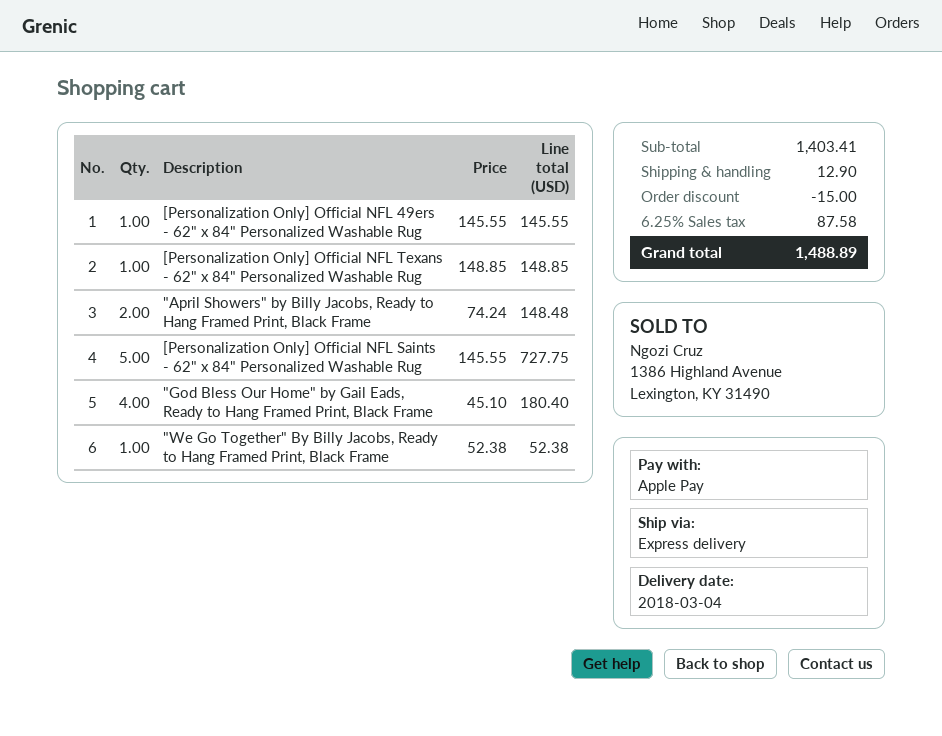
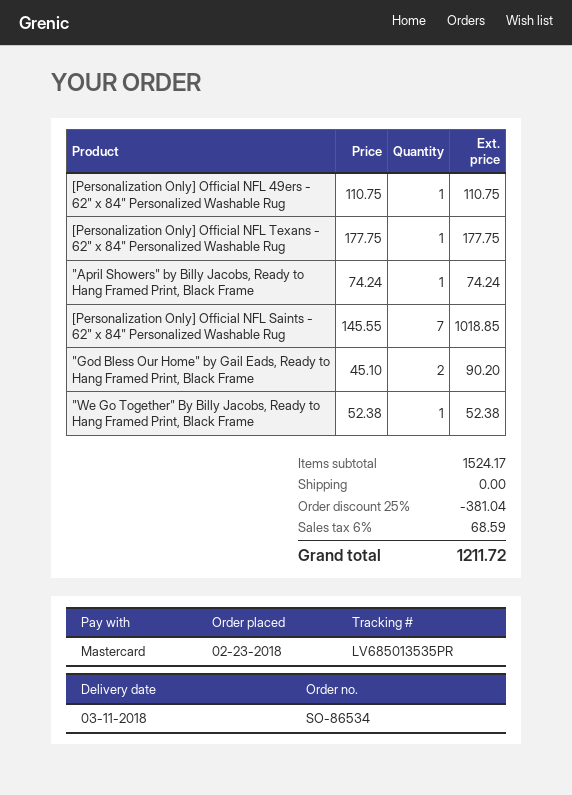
delivery date: 2018-03-04 -> 2018-03-11
payment method: Apple Pay -> Mastercard
[Personalization Only] Official NFL 49ers - 62" x 84" Personalized Washable Rug: 1 x 145.55 = 145.55 -> 1 x 110.75 = 110.75
[Personalization Only] Official NFL Texans - 62" x 84" Personalized Washable Rug: 1 x 148.85 = 148.85 -> 1 x 177.75 = 177.75
"April Showers" by Billy Jacobs, Ready to Hang Framed Print, Black Frame: 2 x 74.24 = 148.48 -> 1 x 74.24 = 74.24
[Personalization Only] Official NFL Saints - 62" x 84" Personalized Washable Rug: 5 x 145.55 = 727.75 -> 7 x 145.55 = 1018.85
"God Bless Our Home" by Gail Eads, Ready to Hang Framed Print, Black Frame: 4 x 45.10 = 180.40 -> 2 x 45.10 = 90.20
subtotal: 1403.41 -> 1524.17
discount: 15.00 -> 381.04
shipping: 12.90 -> 0.00
tax: 6.25% = 87.58 -> 6% = 68.59
total: 1488.89 -> 1211.72

